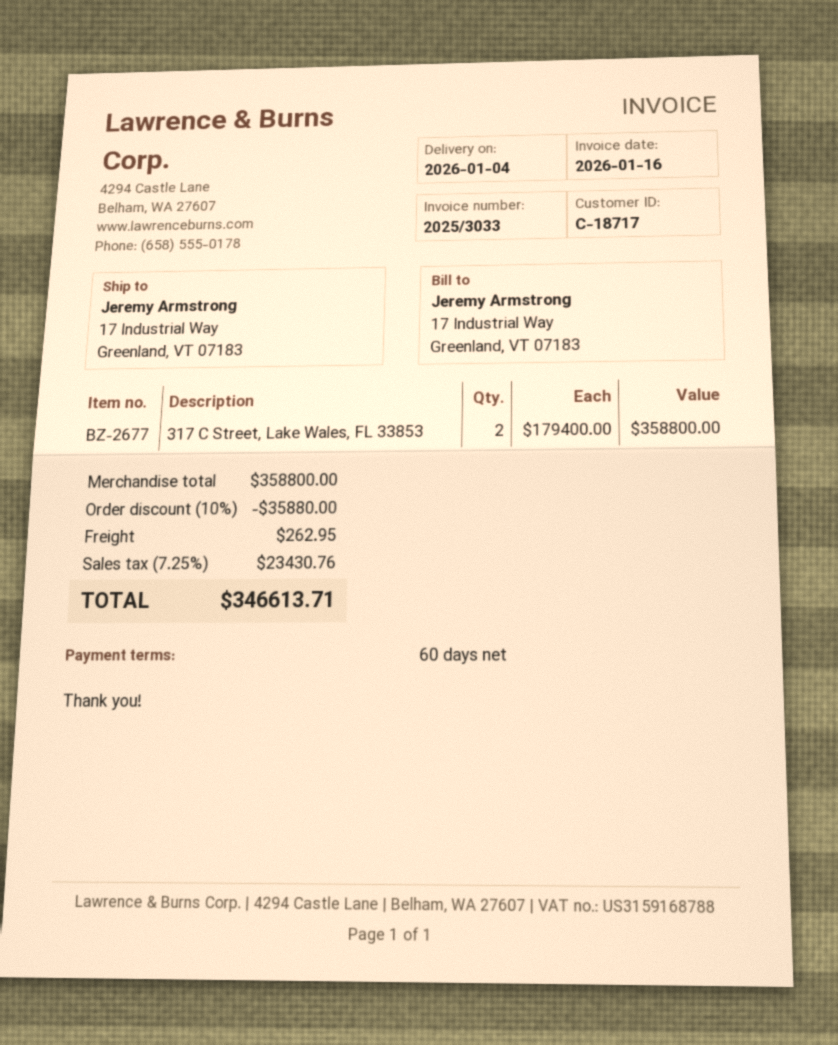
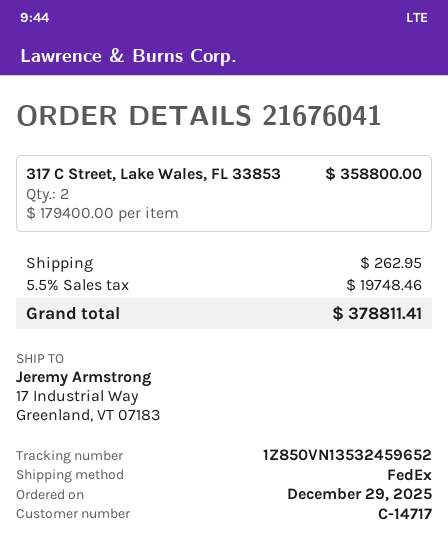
customer number: C-18717 -> C-14717
discount: 10% = 35880.00 -> none
tax: 7.25% = 23430.76 -> 5.5% = 19748.46
total: 346613.71 -> 378811.41

